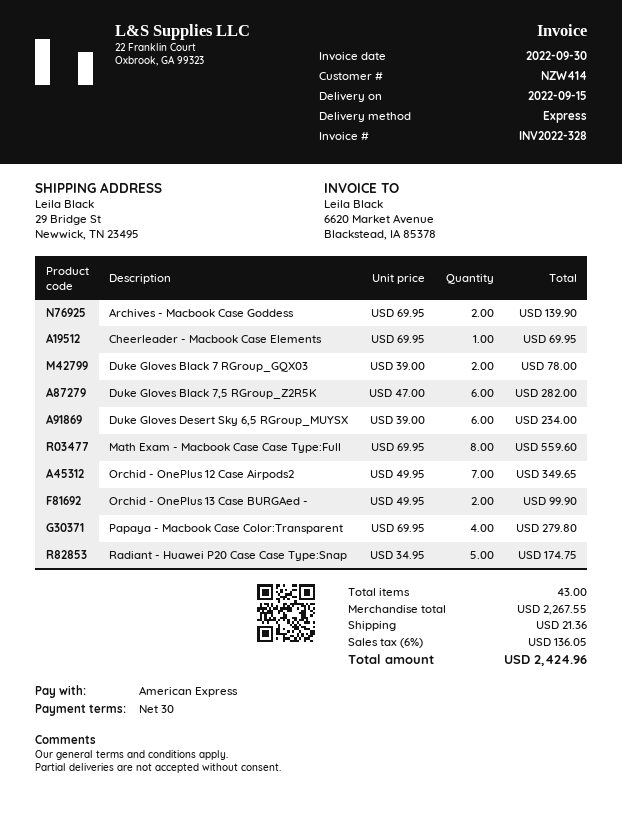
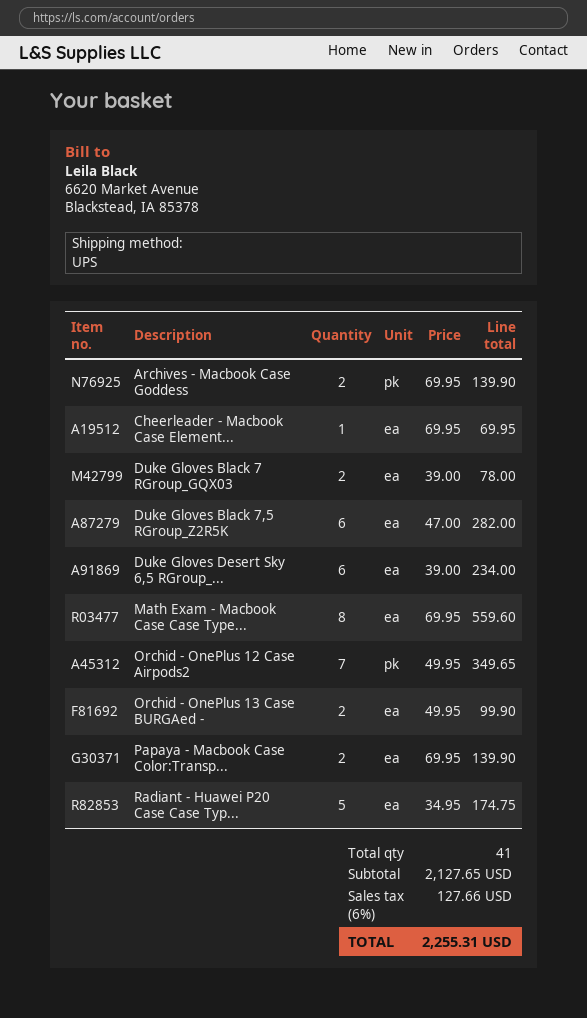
shipping method: express -> UPS
Papaya - Macbook Case Color:Transparent: 4 x 69.95 = 279.80 -> 2 x 69.95 = 139.90
total quantity: 43 -> 41
subtotal: 2267.55 -> 2127.65
shipping: 21.36 -> none
tax: 6% = 136.05 -> 6% = 127.66
total: 2424.96 -> 2255.31

